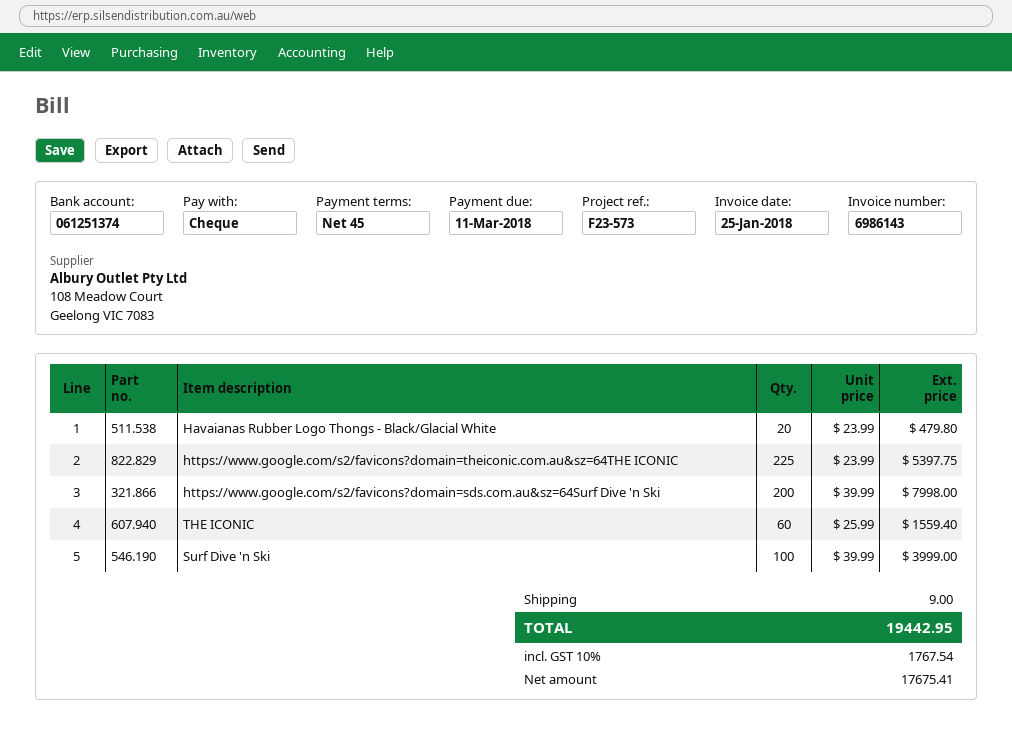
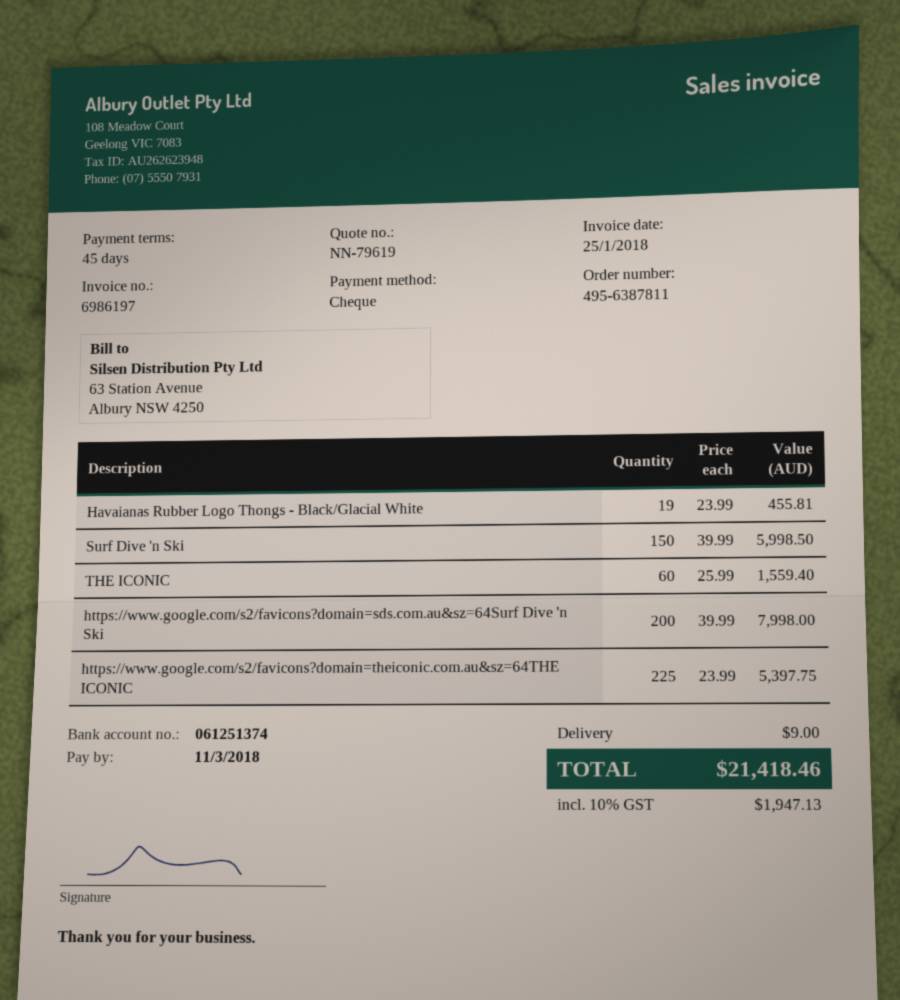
invoice number: 6986143 -> 6986197
Havaianas Rubber Logo Thongs - Black/Glacial White: 20 x 23.99 = 479.80 -> 19 x 23.99 = 455.81
Surf Dive 'n Ski: 100 x 39.99 = 3999.00 -> 150 x 39.99 = 5998.50
tax: 10% = 1767.54 -> 10% = 1947.13
total: 19442.95 -> 21418.46

